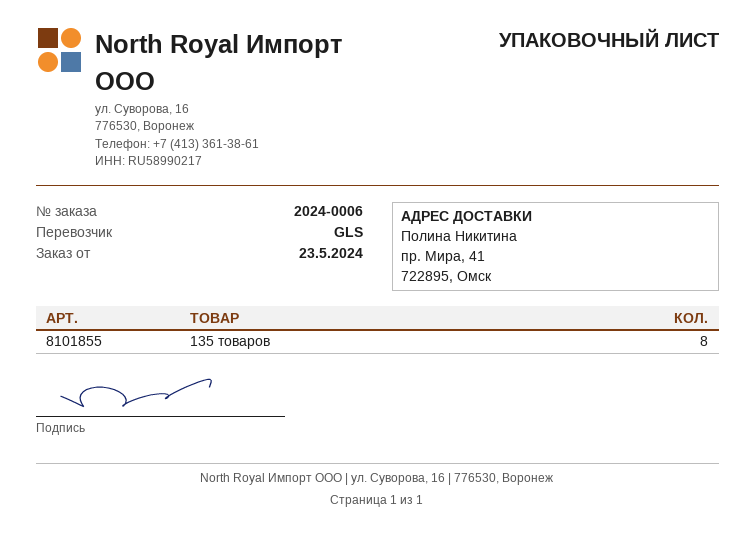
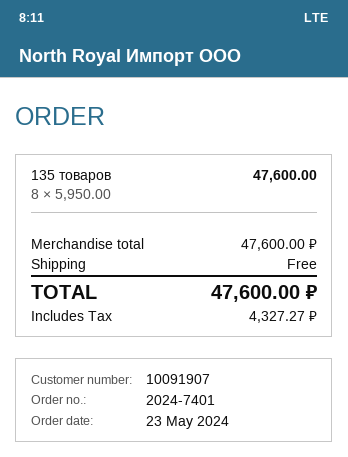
order number: 2024-0006 -> 2024-7401

